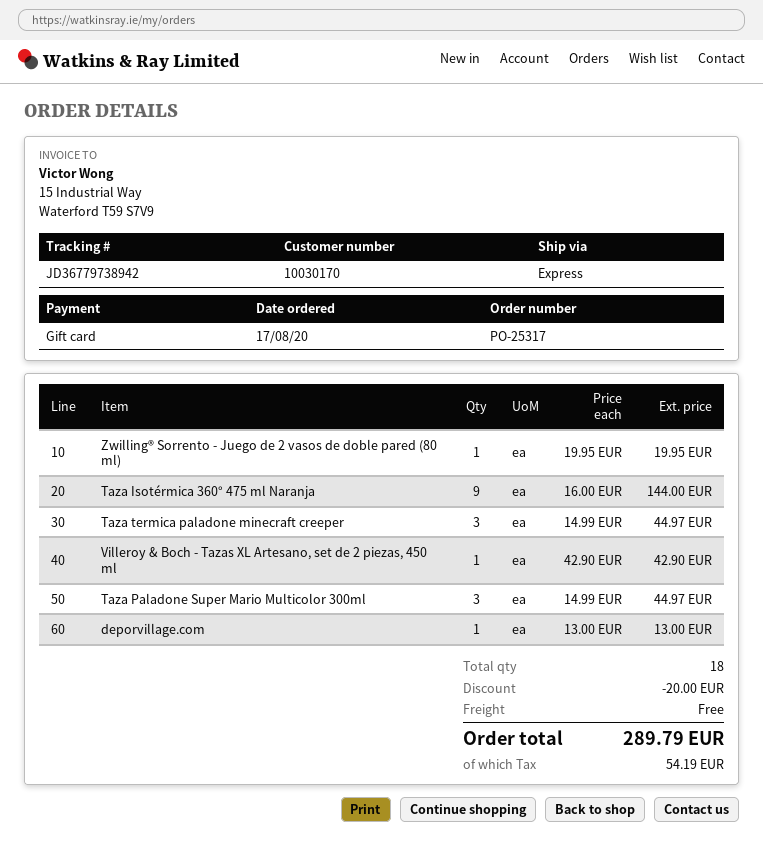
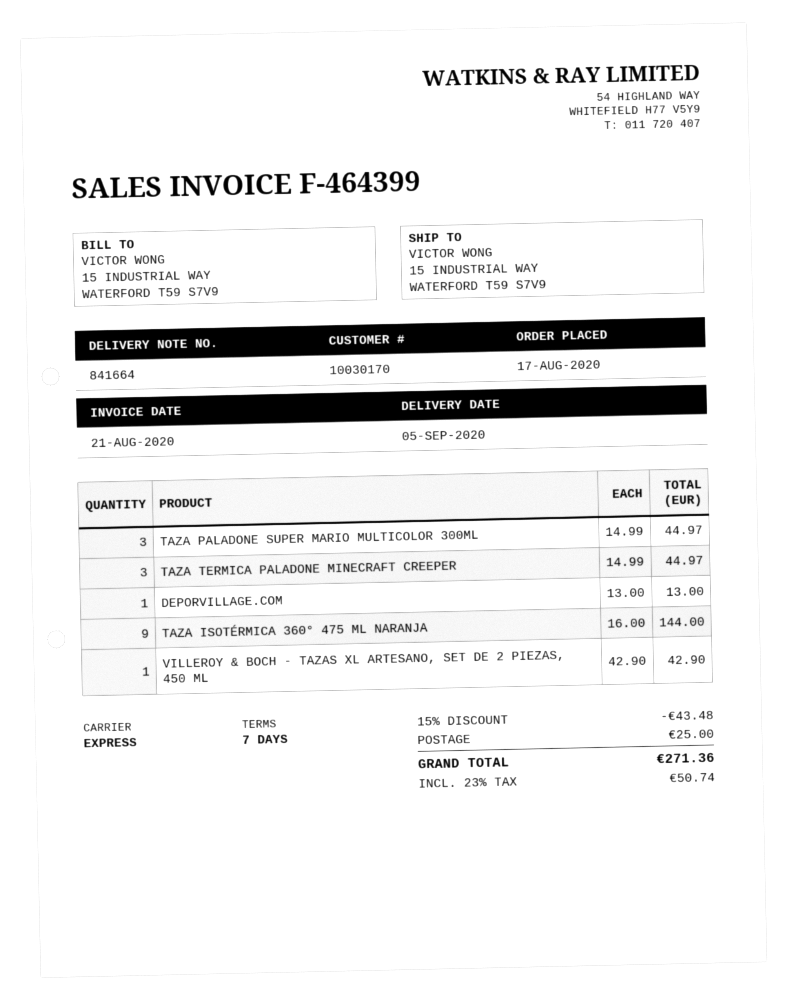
Zwilling® Sorrento - Juego de 2 vasos de doble pared (80 ml): 1 x 19.95 = 19.95 -> none
discount: 20.00 -> 43.48
shipping: 0.00 -> 25.00
tax: 54.19 -> 50.74
total: 289.79 -> 271.36

